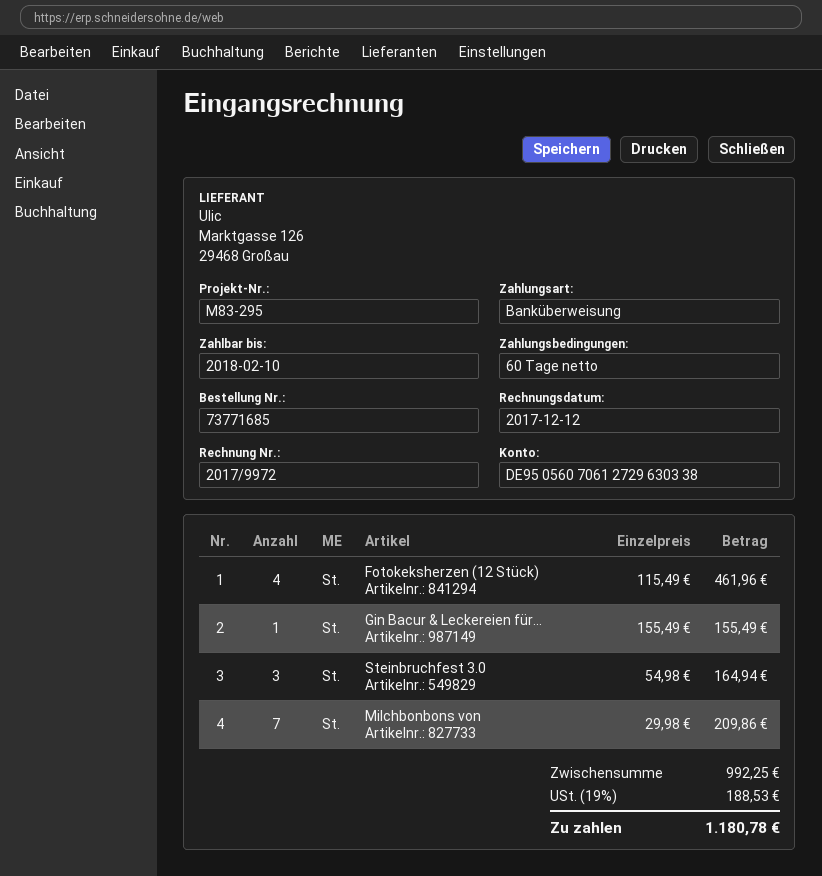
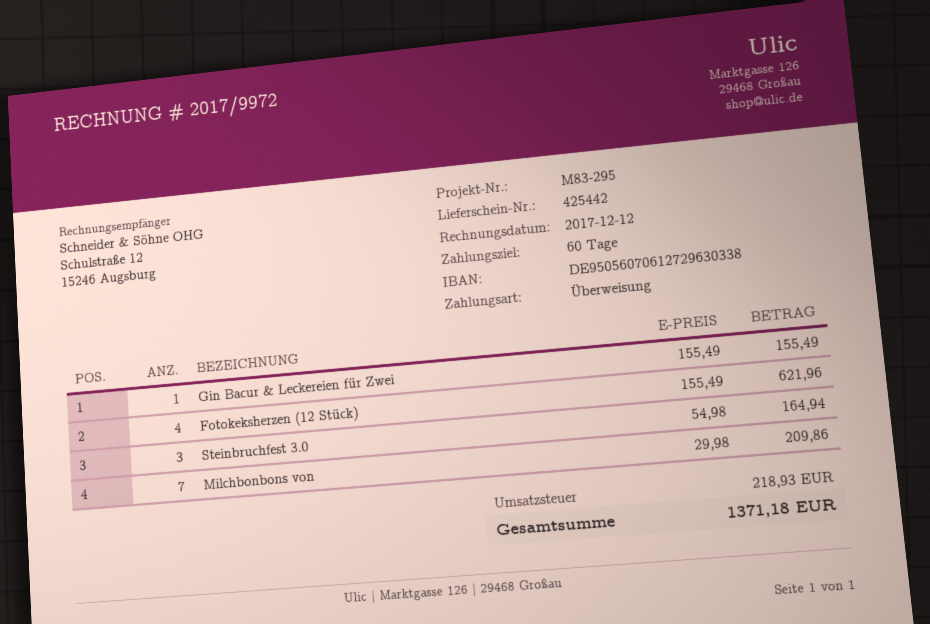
Fotokeksherzen (12 Stück): 4 x 115.49 = 461.96 -> 4 x 155.49 = 621.96
tax: 188.53 -> 218.93
total: 1180.78 -> 1371.18

